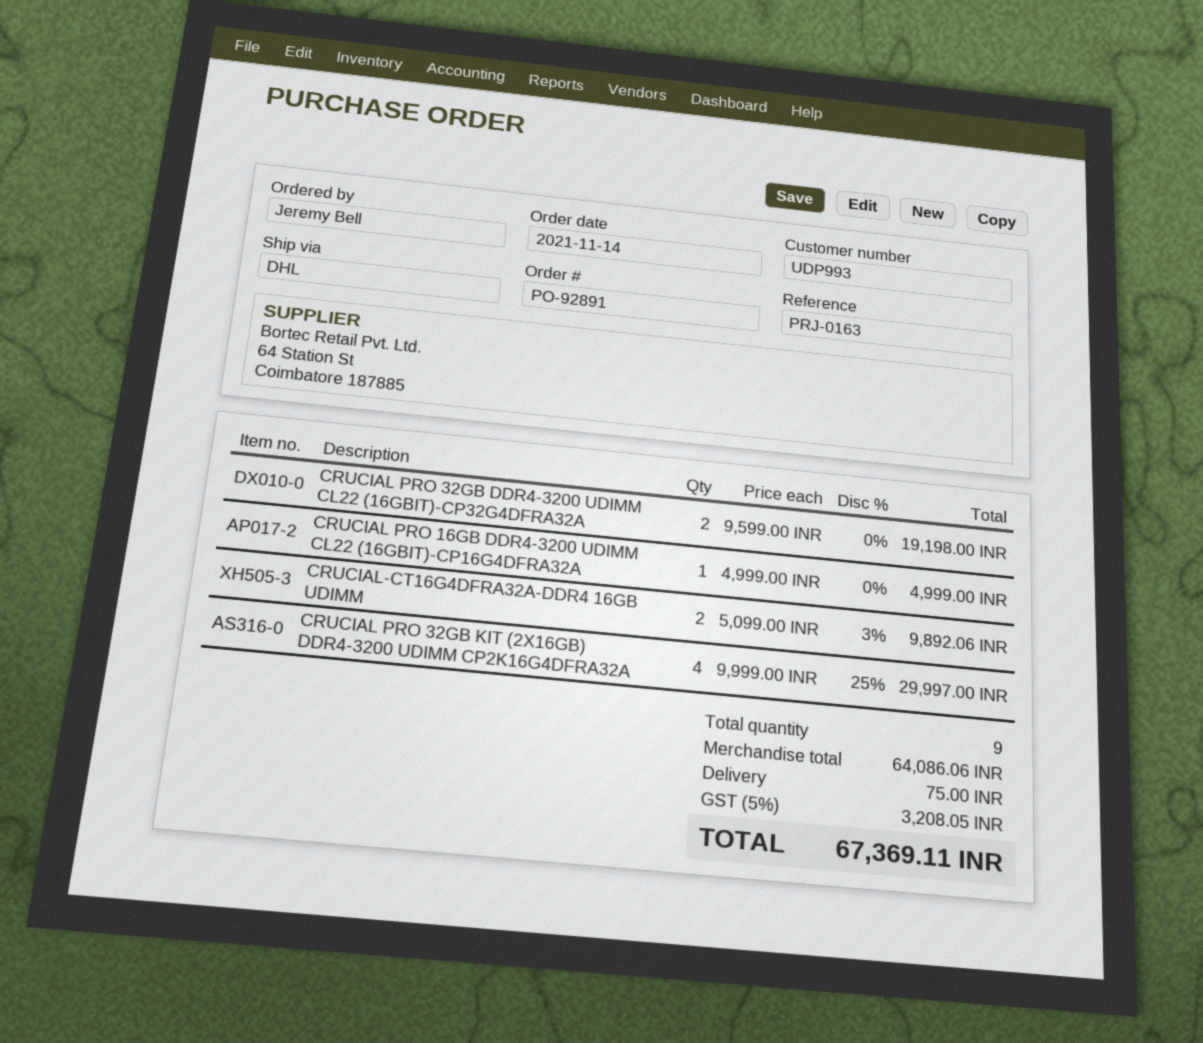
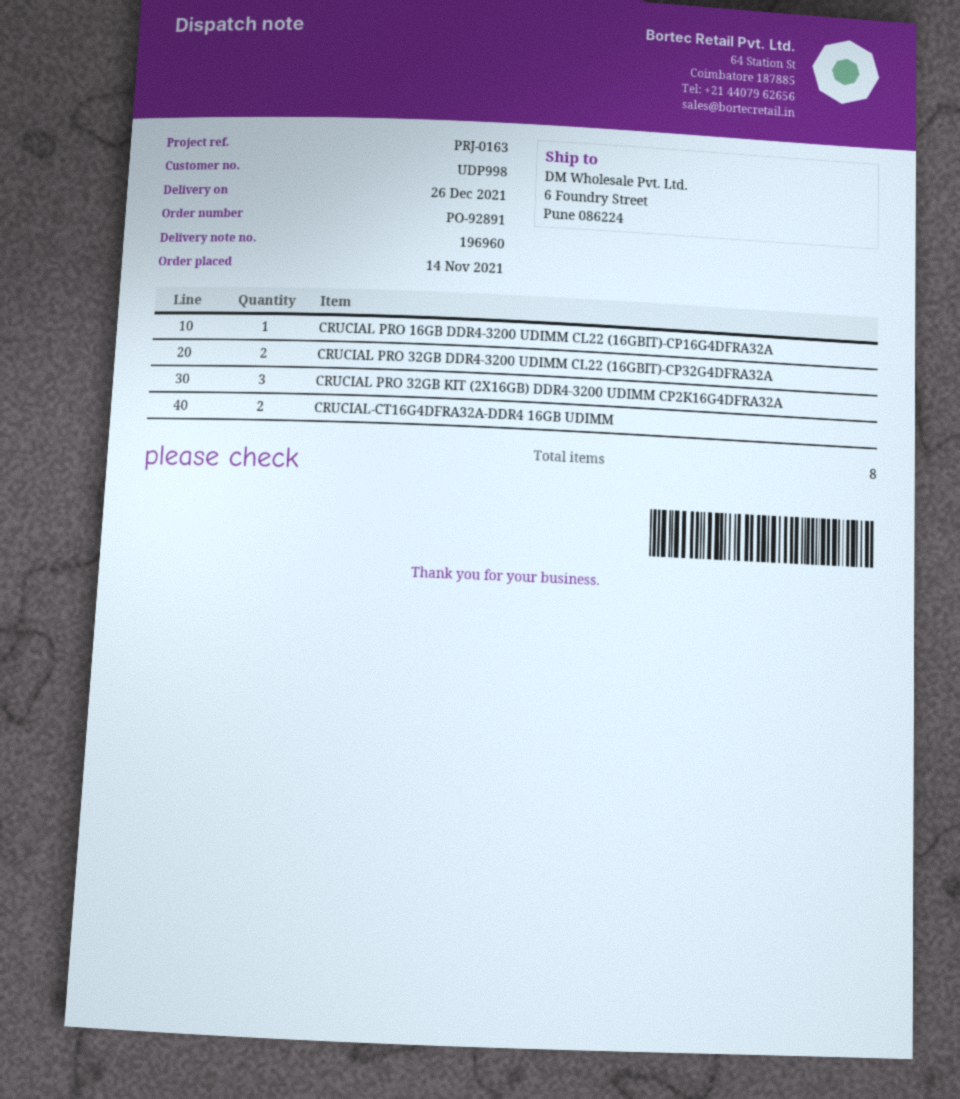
customer number: UDP993 -> UDP998
CRUCIAL PRO 32GB KIT (2X16GB) DDR4-3200 UDIMM CP2K16G4DFRA32A: 4 -> 3
total quantity: 9 -> 8

